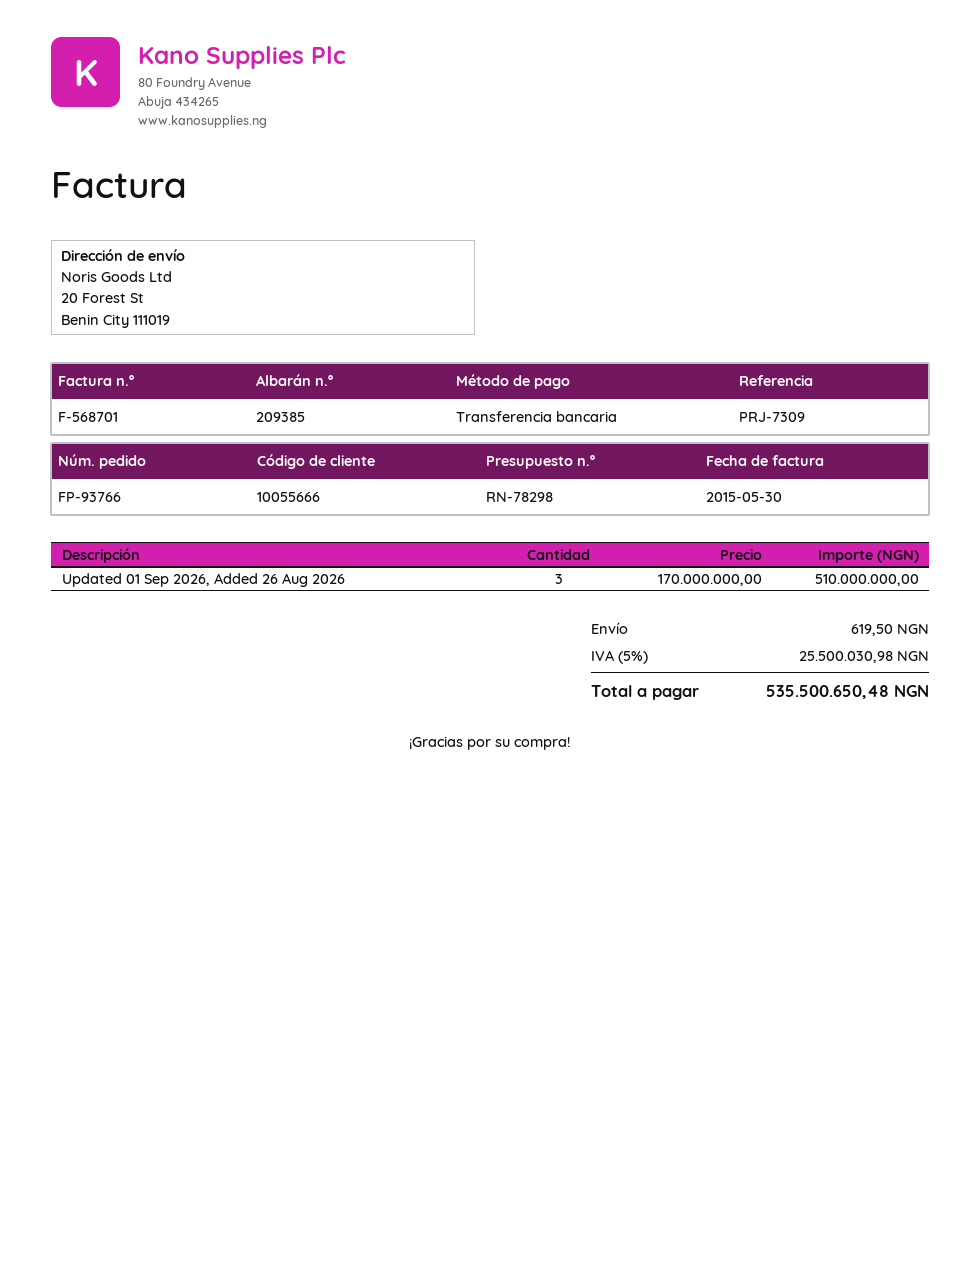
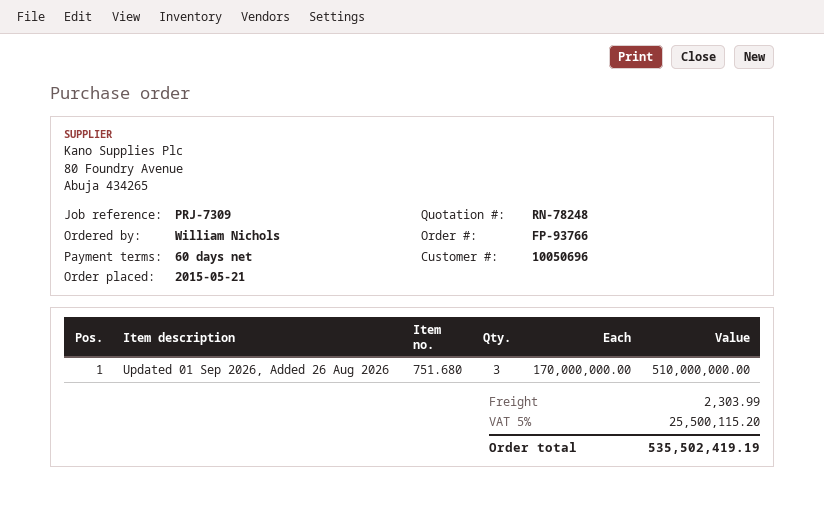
quote number: RN-78298 -> RN-78248
customer number: 10055666 -> 10050696
shipping: 619.50 -> 2303.99
tax: 5% = 25500030.98 -> 5% = 25500115.20
total: 535500650.48 -> 535502419.19

